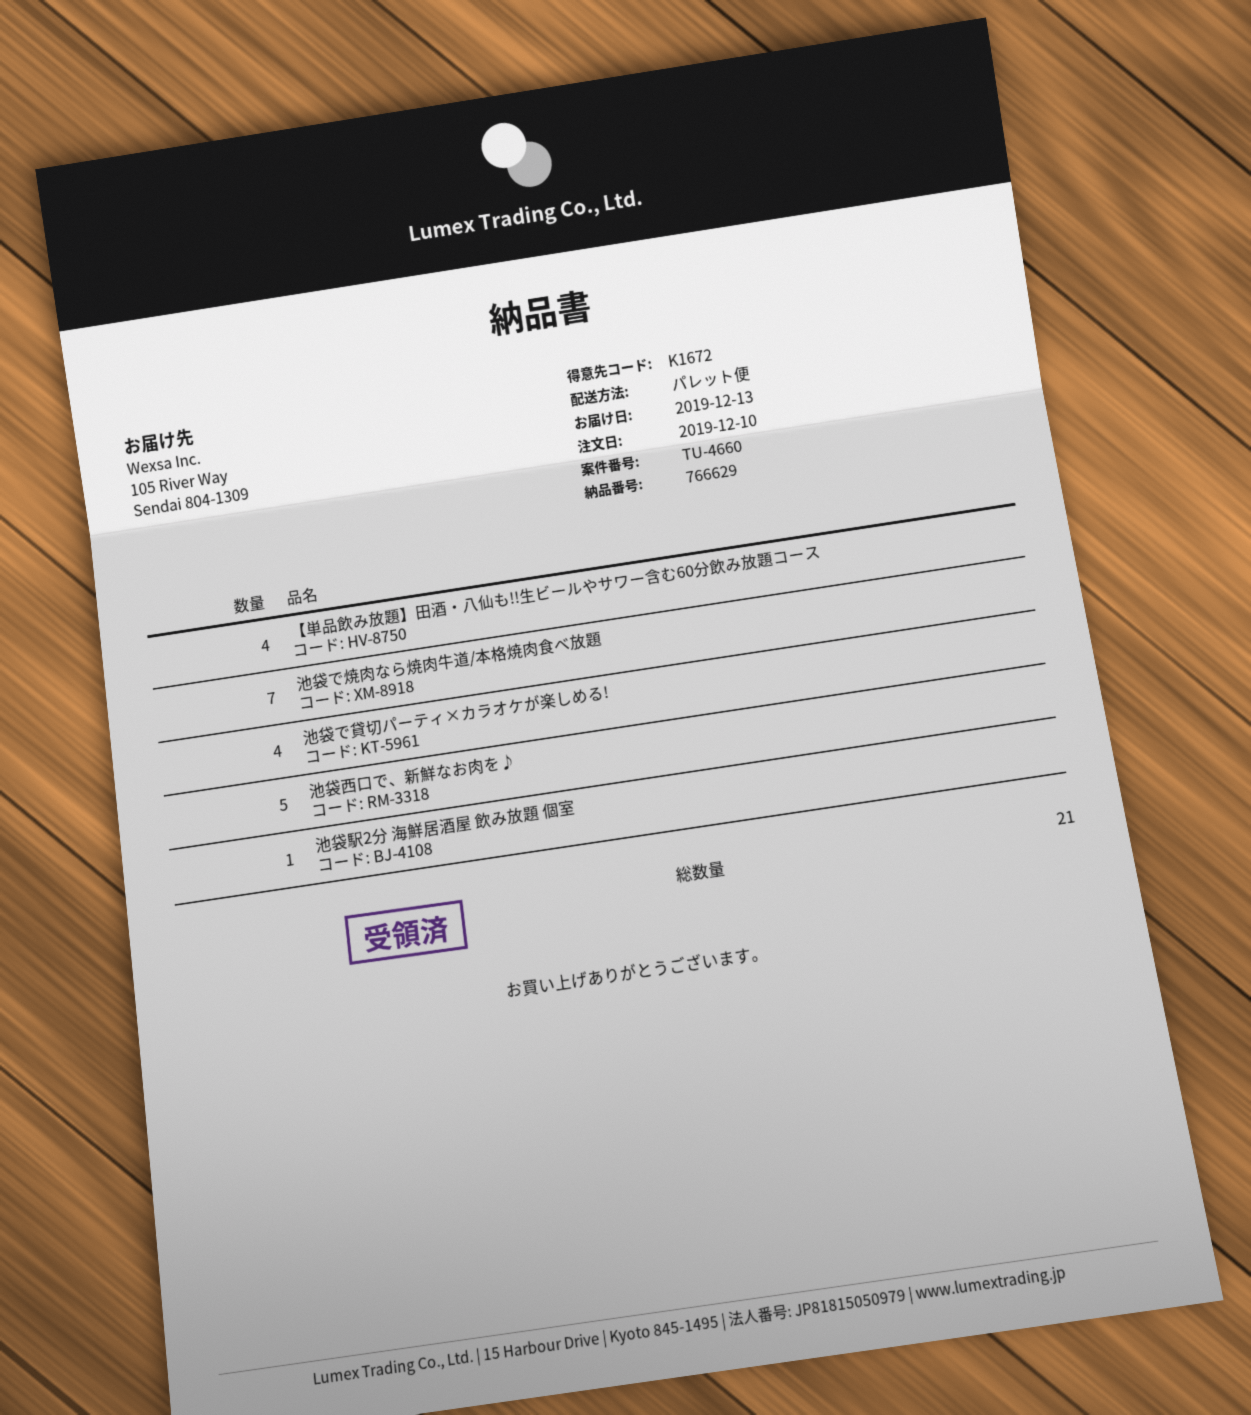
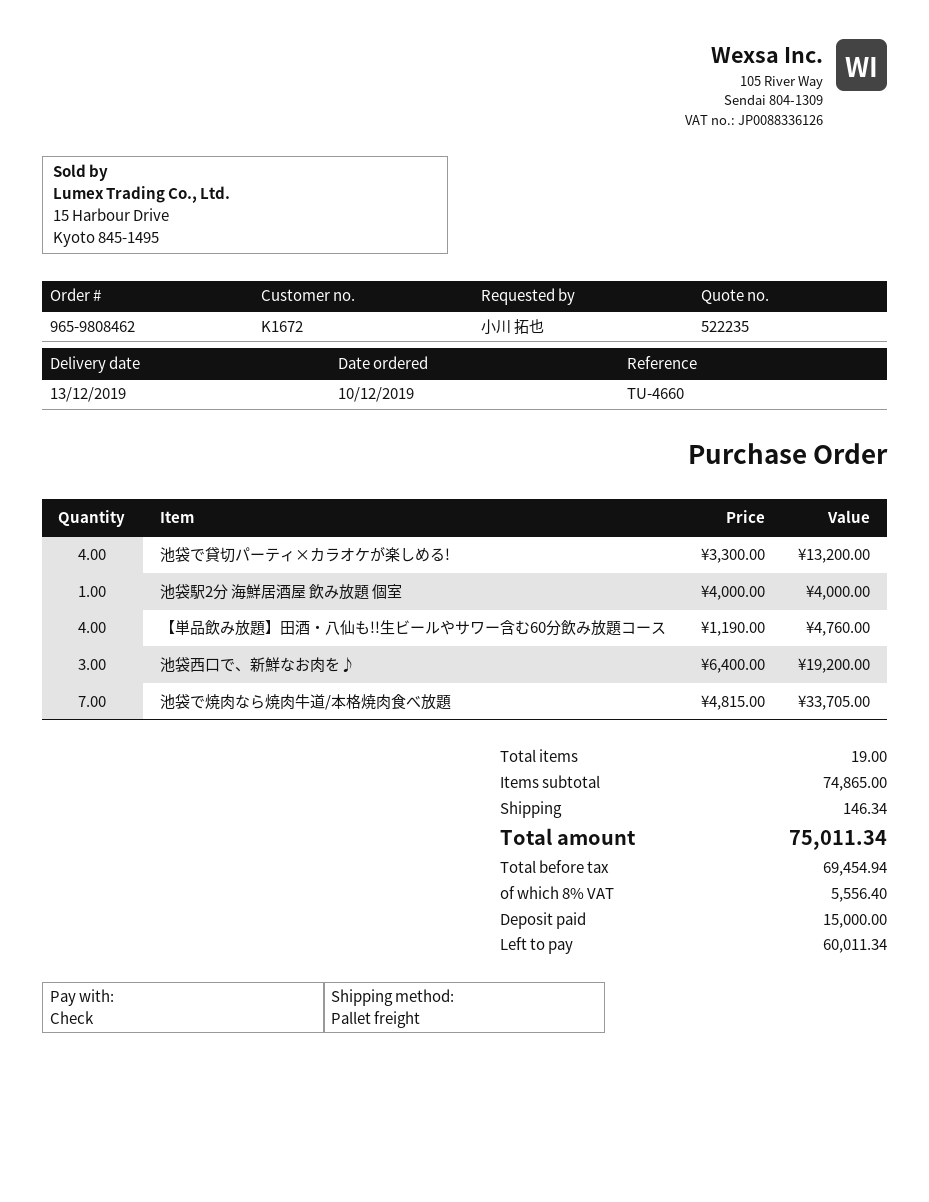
池袋西口で、新鮮なお肉を♪: 5 -> 3
total quantity: 21 -> 19

